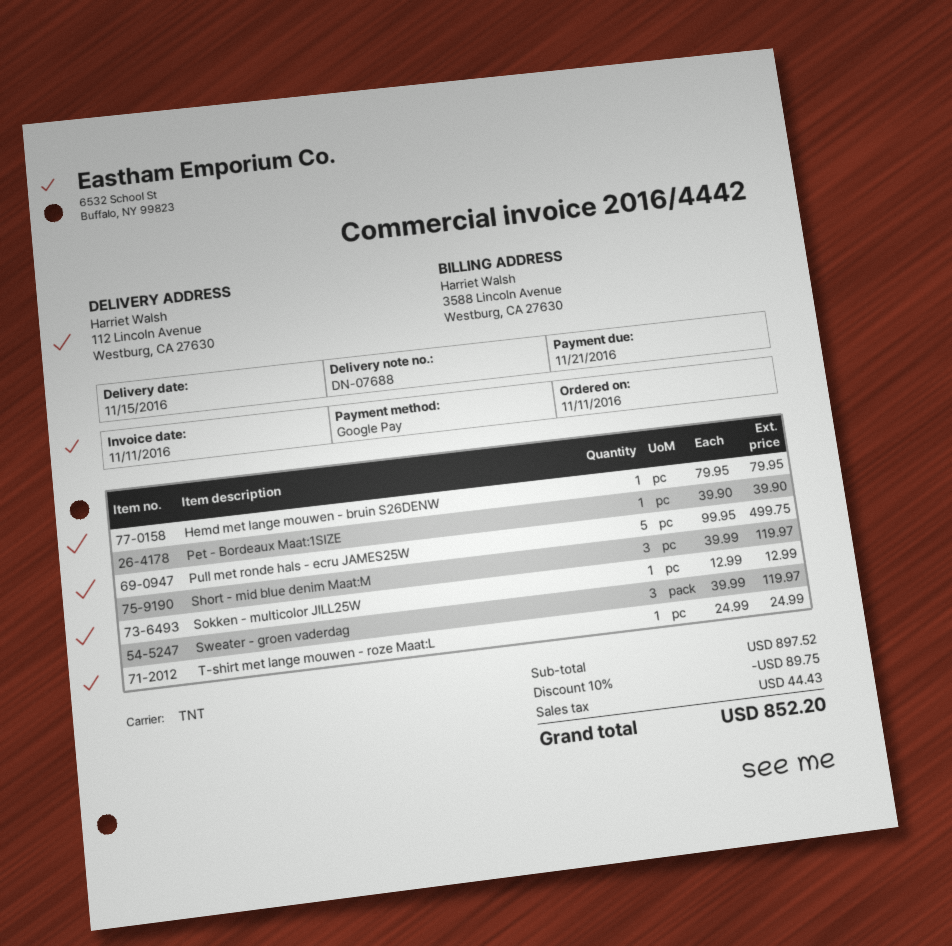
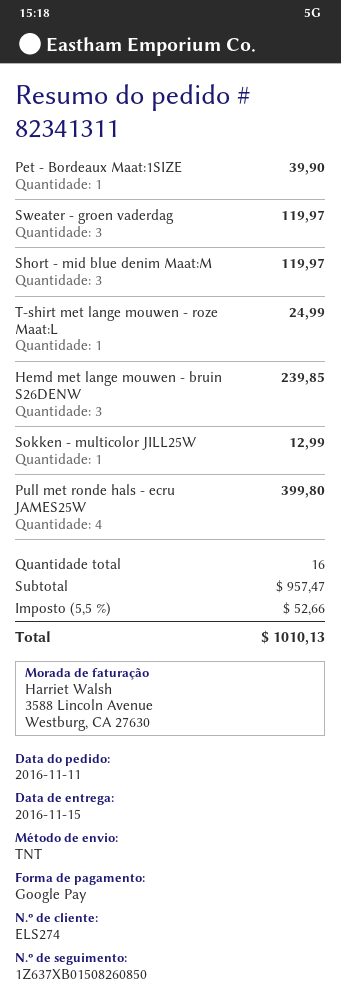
Hemd met lange mouwen - bruin S26DENW: 1 for 79.95 -> 3 for 239.85
Pull met ronde hals - ecru JAMES25W: 5 for 499.75 -> 4 for 399.80
subtotal: 897.52 -> 957.47
discount: 10% = 89.75 -> none
tax: 44.43 -> 52.66
total: 852.20 -> 1010.13

